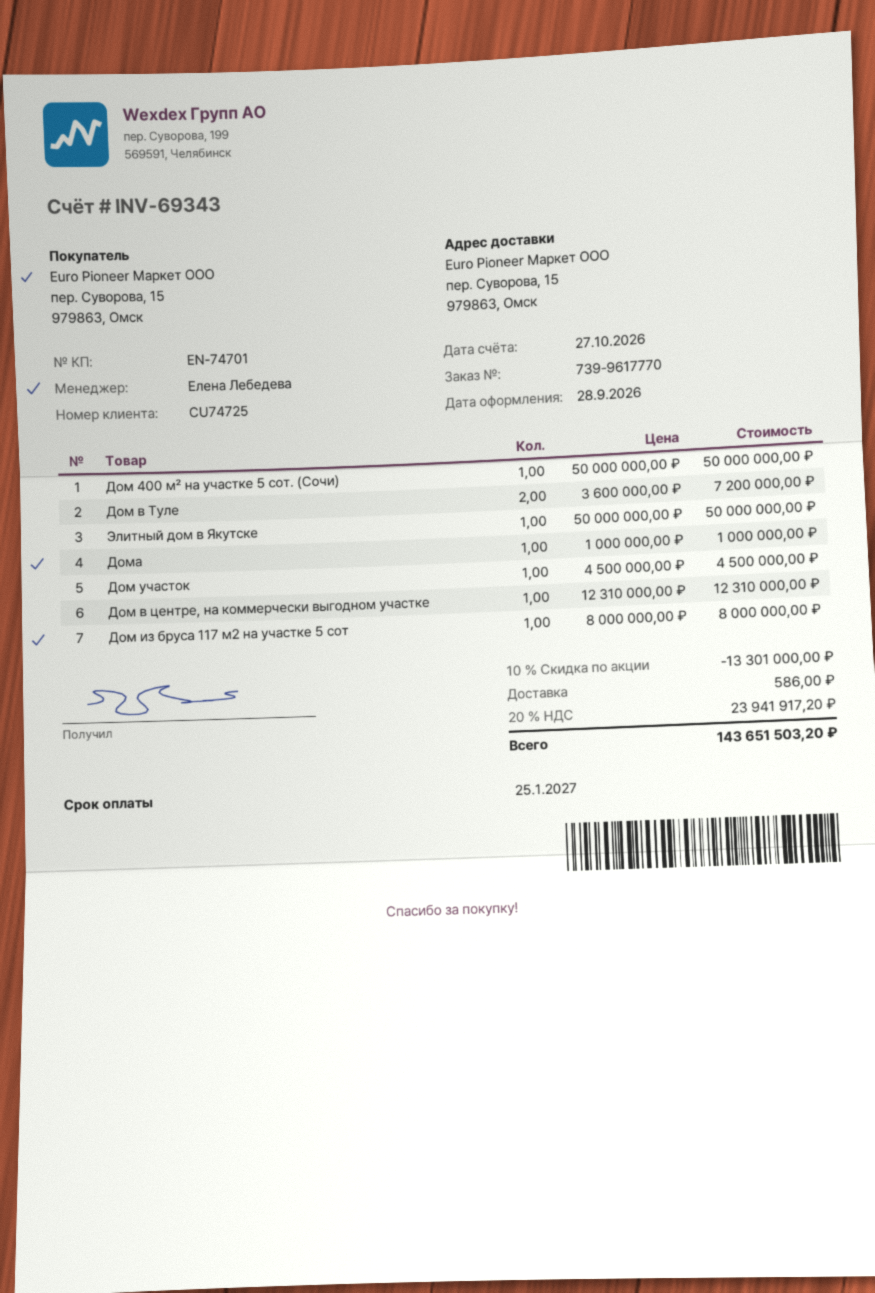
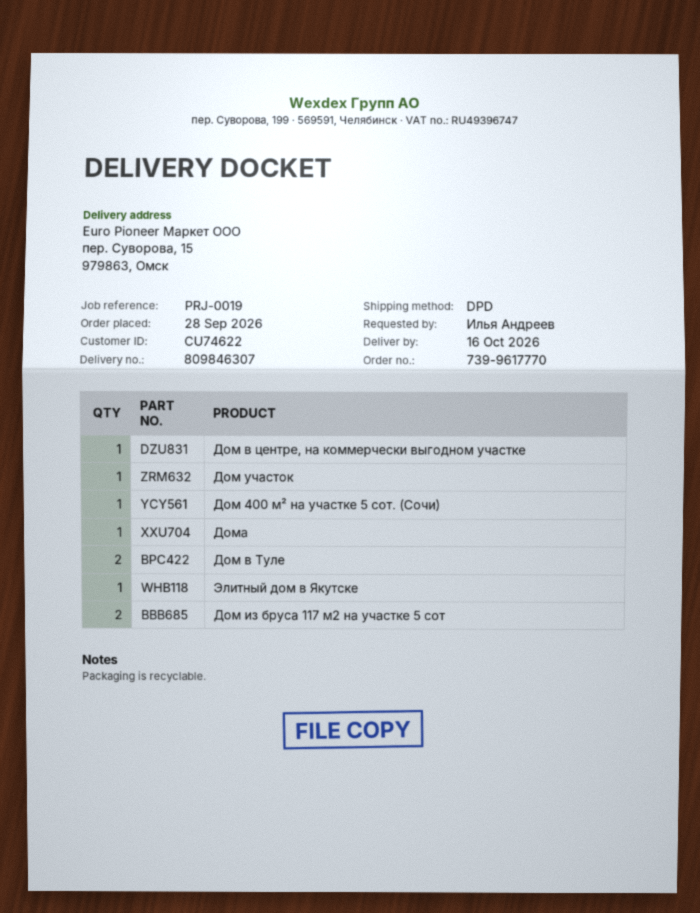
customer number: CU74725 -> CU74622
Дом из бруса 117 м2 на участке 5 сот: 1 -> 2

